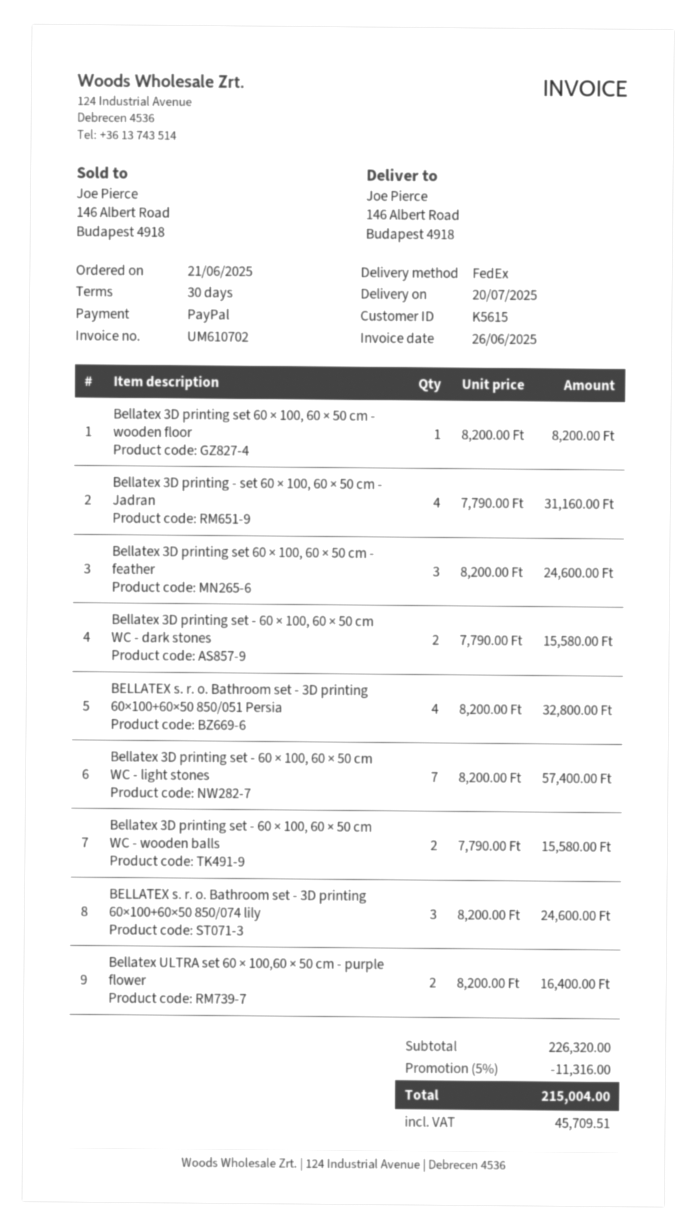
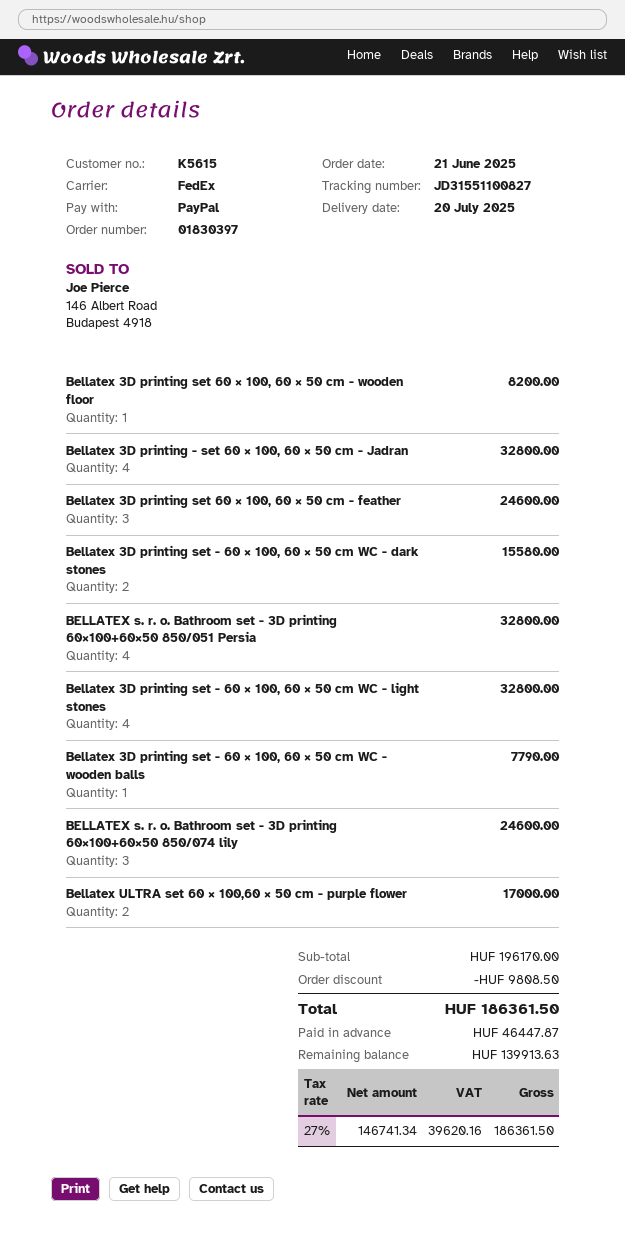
Bellatex 3D printing - set 60 × 100, 60 × 50 cm - Jadran: 4 for 31160.00 -> 4 for 32800.00
Bellatex 3D printing set - 60 × 100, 60 × 50 cm WC - light stones: 7 for 57400.00 -> 4 for 32800.00
Bellatex 3D printing set - 60 × 100, 60 × 50 cm WC - wooden balls: 2 for 15580.00 -> 1 for 7790.00
Bellatex ULTRA set 60 × 100,60 × 50 cm - purple flower: 2 for 16400.00 -> 2 for 17000.00
subtotal: 226320.00 -> 196170.00
discount: 11316.00 -> 9808.50
tax: 45709.51 -> 39620.16
total: 215004.00 -> 186361.50

